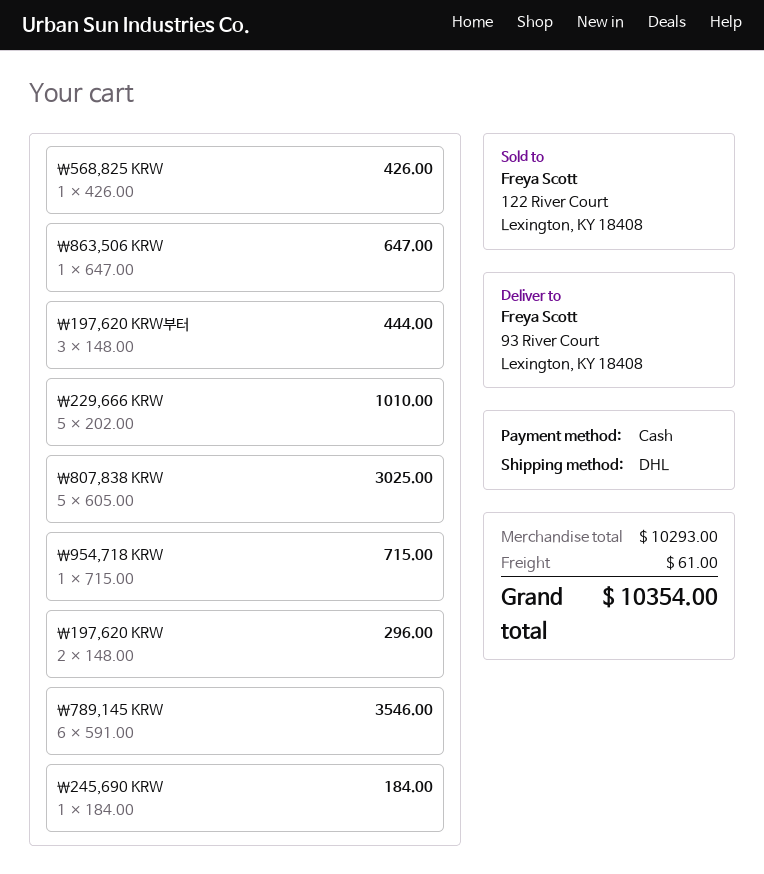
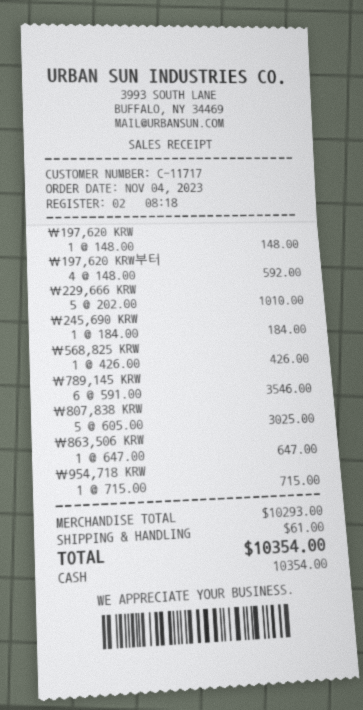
₩197,620 KRW부터: 3 x 148.00 = 444.00 -> 4 x 148.00 = 592.00
₩197,620 KRW: 2 x 148.00 = 296.00 -> 1 x 148.00 = 148.00

